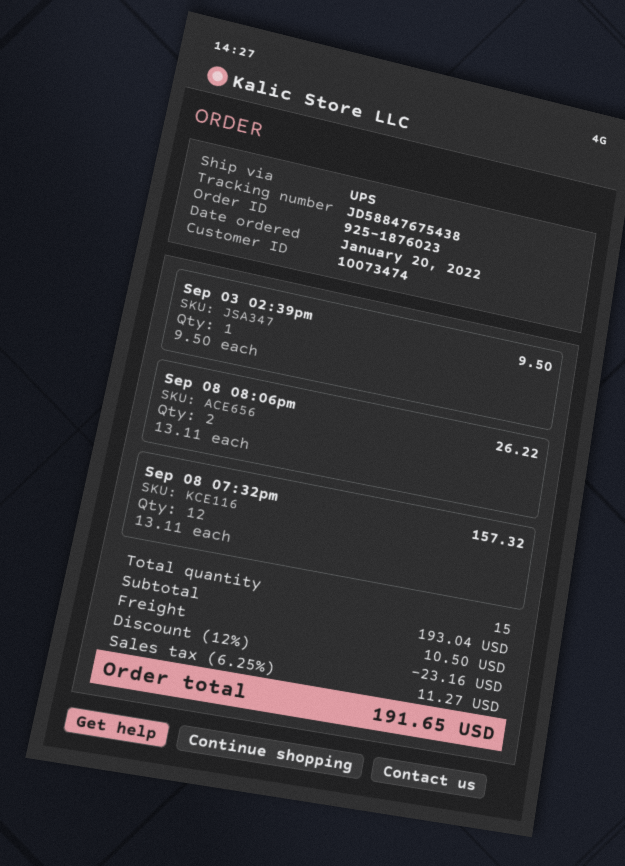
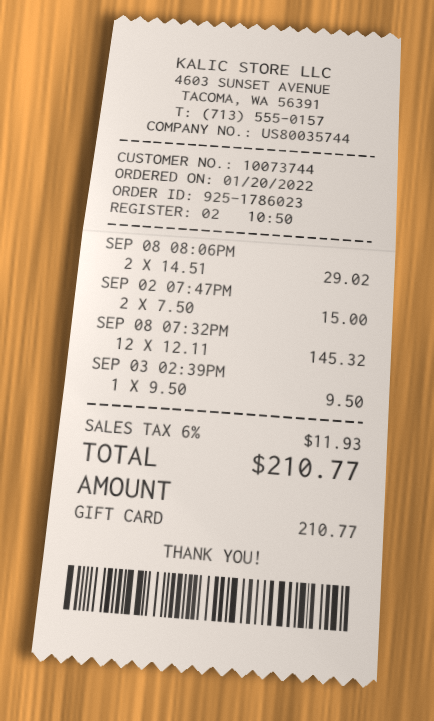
order number: 925-1876023 -> 925-1786023
customer number: 10073474 -> 10073744
Sep 08 08:06pm: 2 x 13.11 = 26.22 -> 2 x 14.51 = 29.02
Sep 08 07:32pm: 12 x 13.11 = 157.32 -> 12 x 12.11 = 145.32
SEP 02 07:47PM: none -> 2 x 7.50 = 15.00
discount: 12% = 23.16 -> none
shipping: 10.50 -> none
tax: 6.25% = 11.27 -> 6% = 11.93
total: 191.65 -> 210.77

